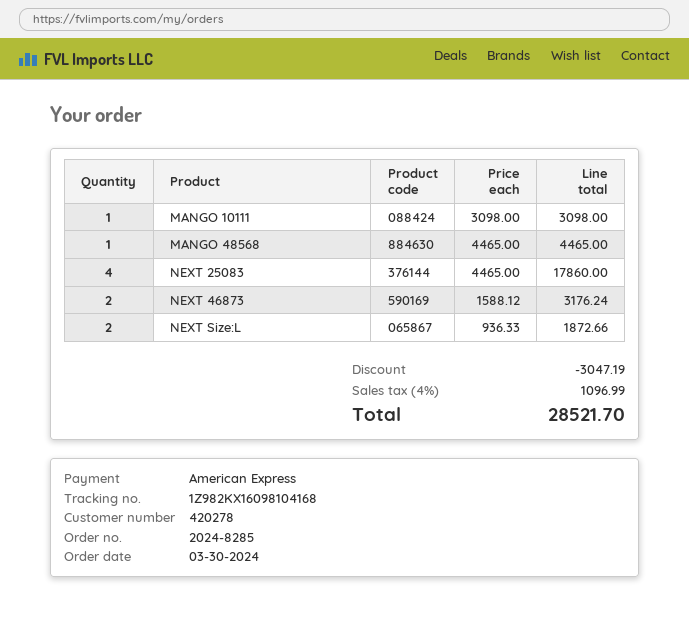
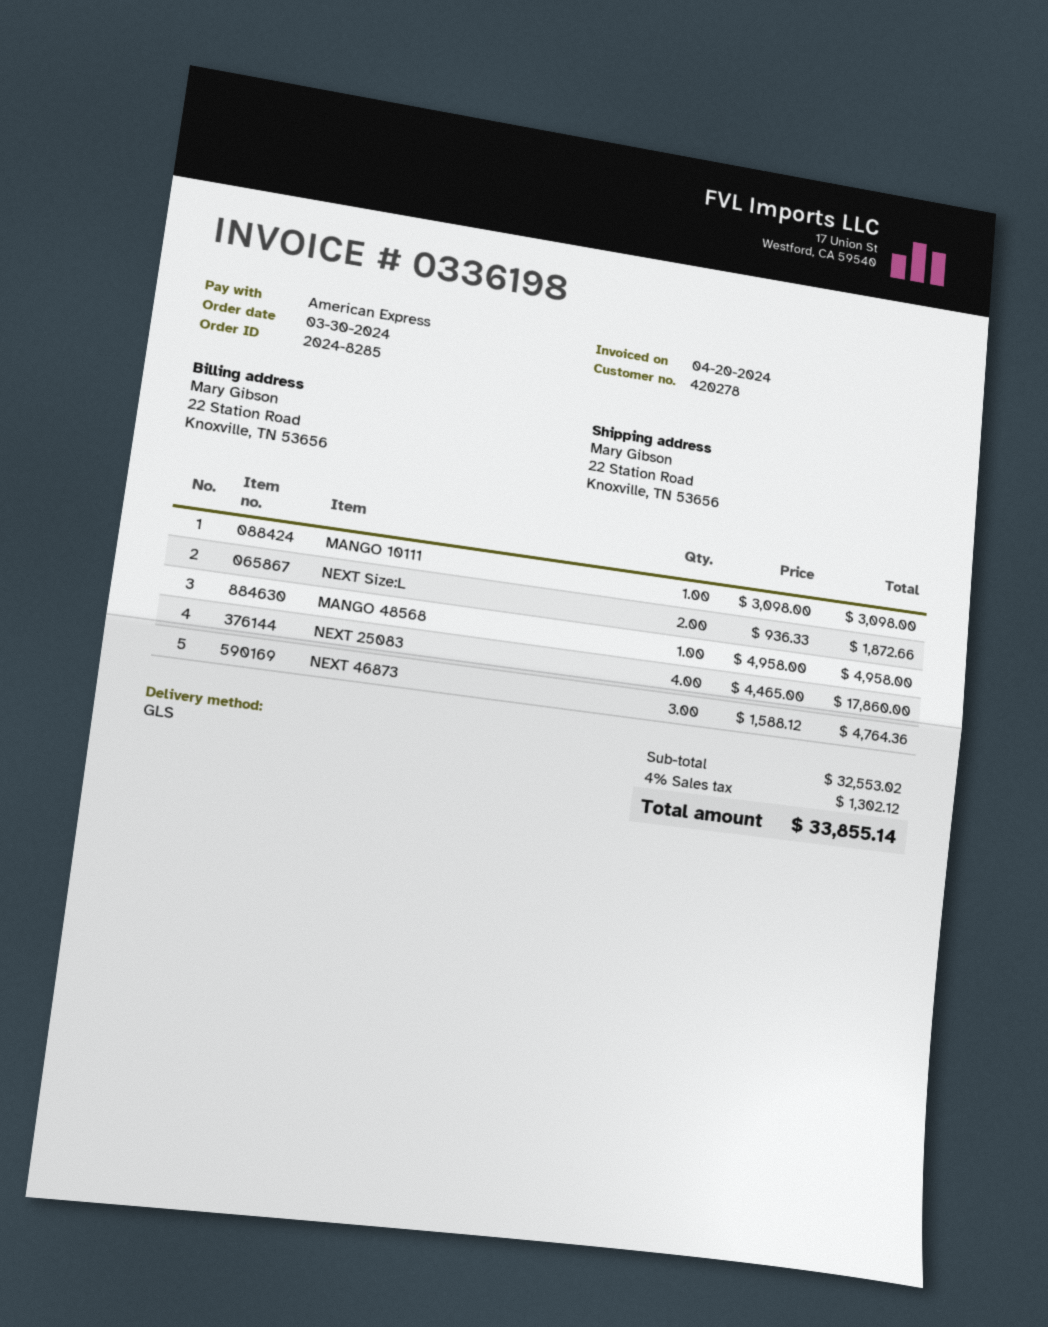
MANGO 48568: 1 x 4465.00 = 4465.00 -> 1 x 4958.00 = 4958.00
NEXT 46873: 2 x 1588.12 = 3176.24 -> 3 x 1588.12 = 4764.36
discount: 3047.19 -> none
tax: 4% = 1096.99 -> 4% = 1302.12
total: 28521.70 -> 33855.14

